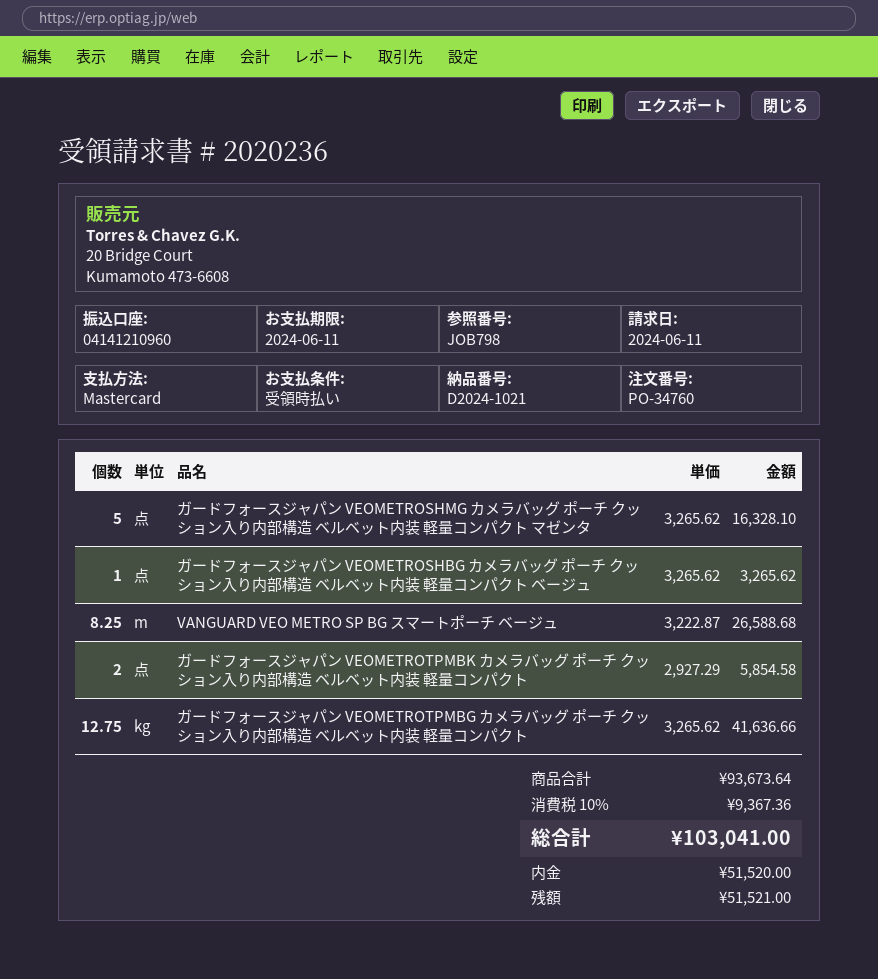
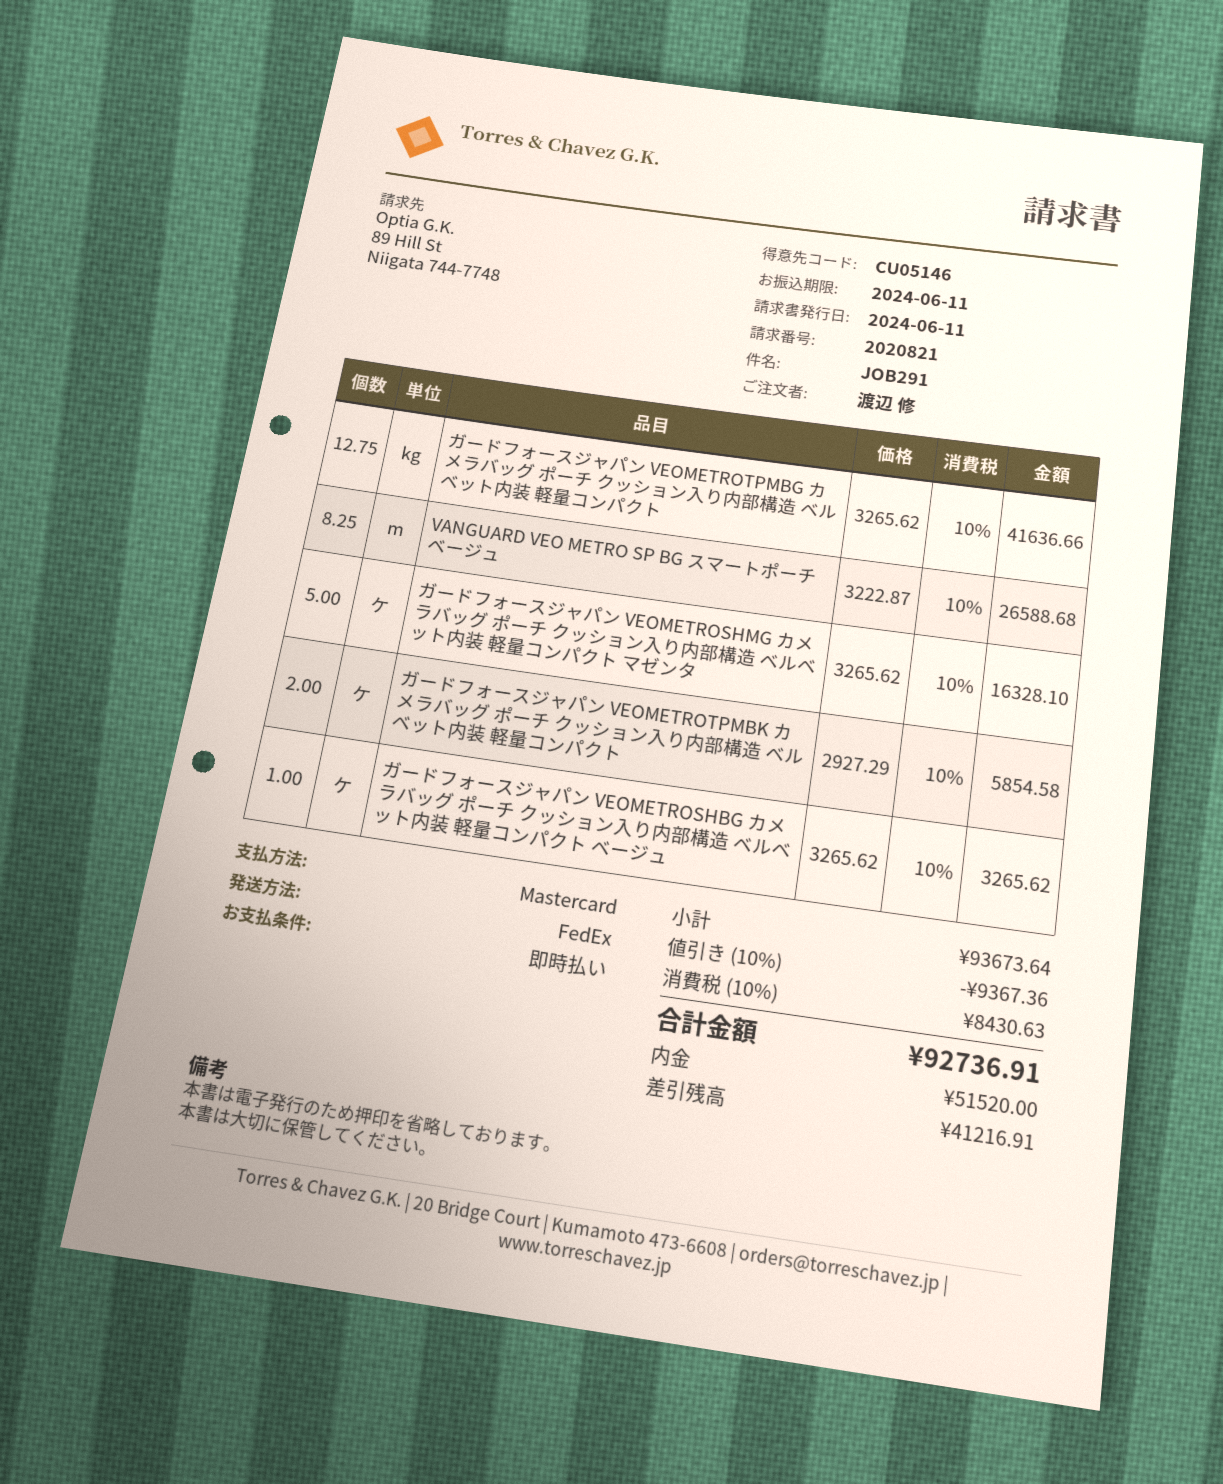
invoice number: 2020236 -> 2020821
reference: JOB798 -> JOB291
discount: none -> 10% = 9367.36
tax: 10% = 9367.36 -> 10% = 8430.63
total: 103041.00 -> 92736.91
balance: 51521.00 -> 41216.91

